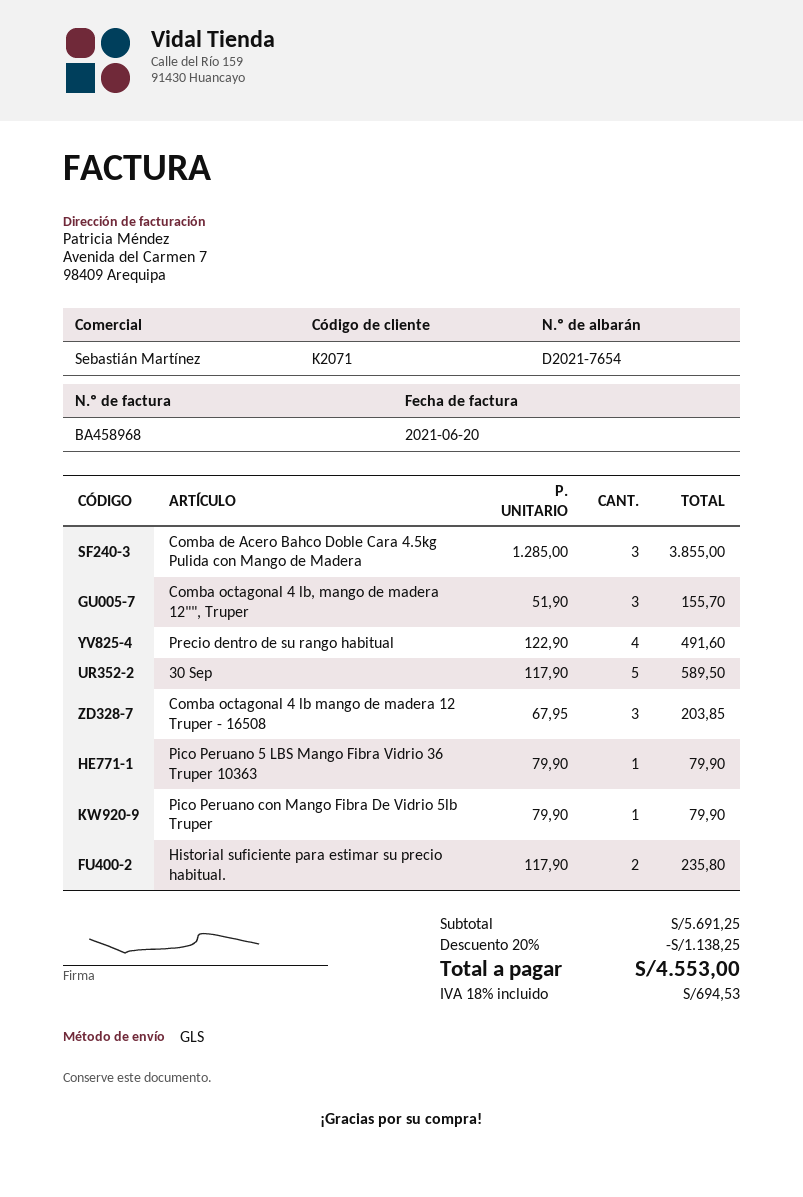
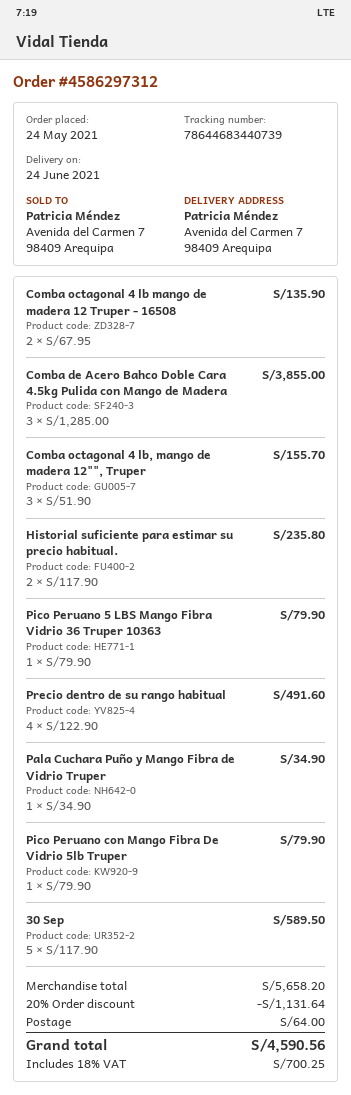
Comba octagonal 4 lb mango de madera 12 Truper - 16508: 3 x 67.95 = 203.85 -> 2 x 67.95 = 135.90
Pala Cuchara Puño y Mango Fibra de Vidrio Truper: none -> 1 x 34.90 = 34.90
subtotal: 5691.25 -> 5658.20
discount: 20% = 1138.25 -> 20% = 1131.64
shipping: none -> 64.00
tax: 18% = 694.53 -> 18% = 700.25
total: 4553.00 -> 4590.56

